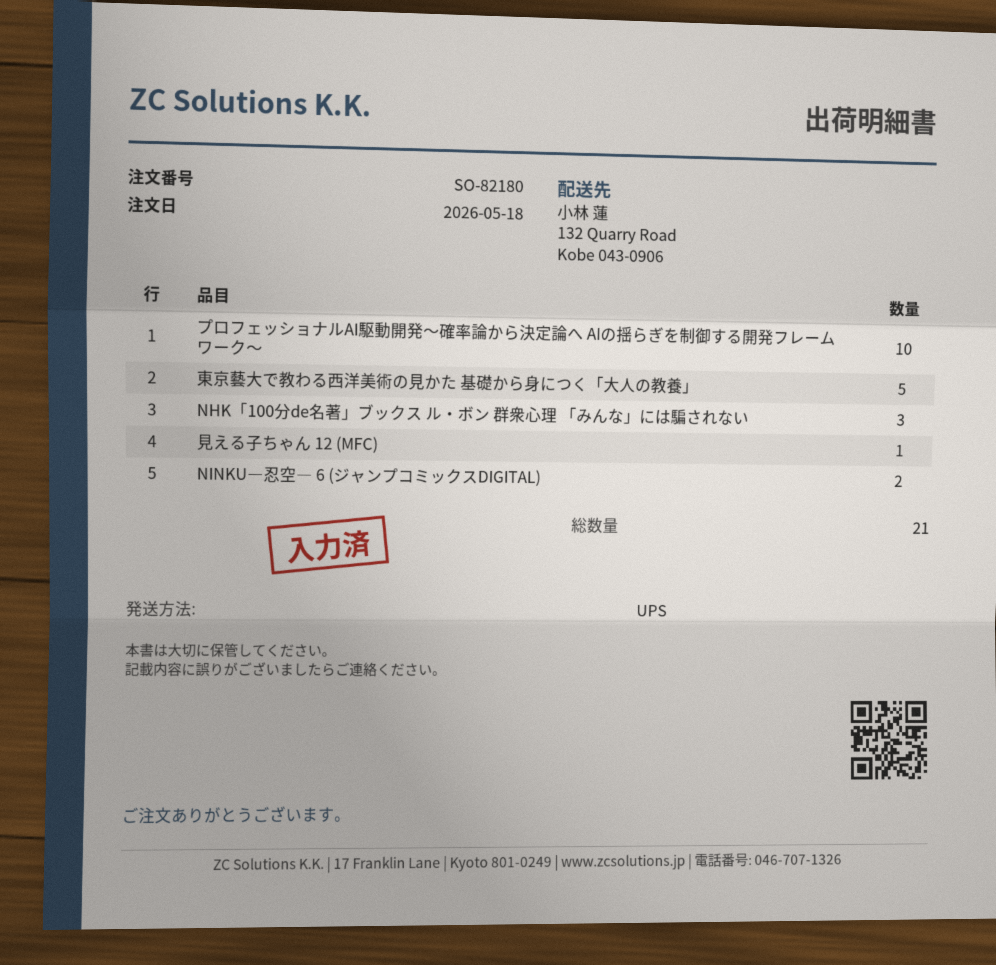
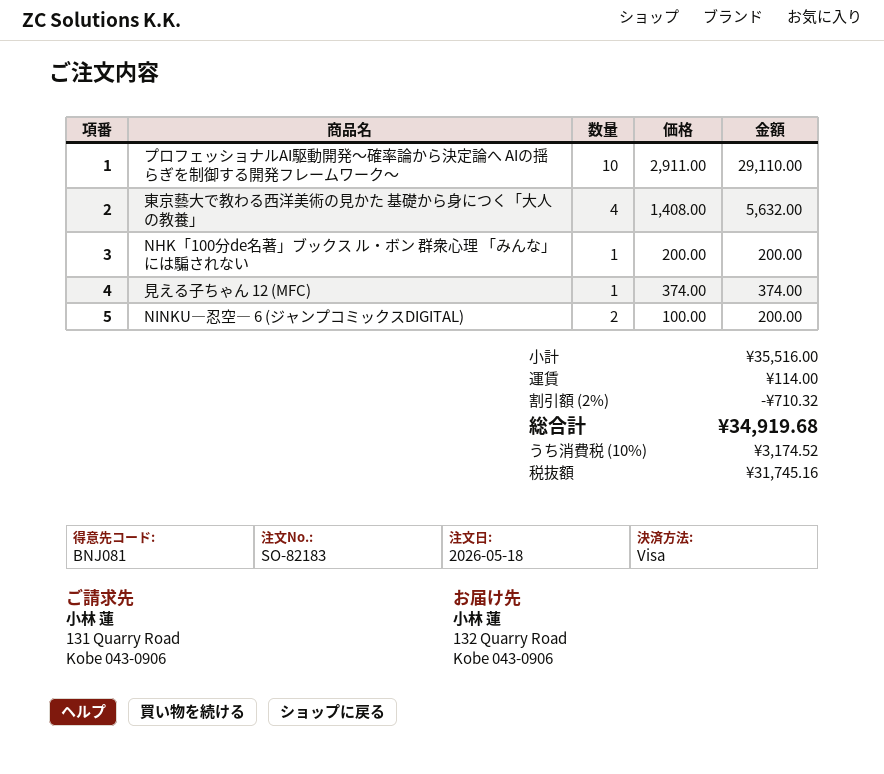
order number: SO-82180 -> SO-82183
東京藝大で教わる西洋美術の見かた 基礎から身につく「大人の教養」: 5 -> 4
NHK「100分de名著」ブックス ル・ボン 群衆心理 「みんな」には騙されない: 3 -> 1

